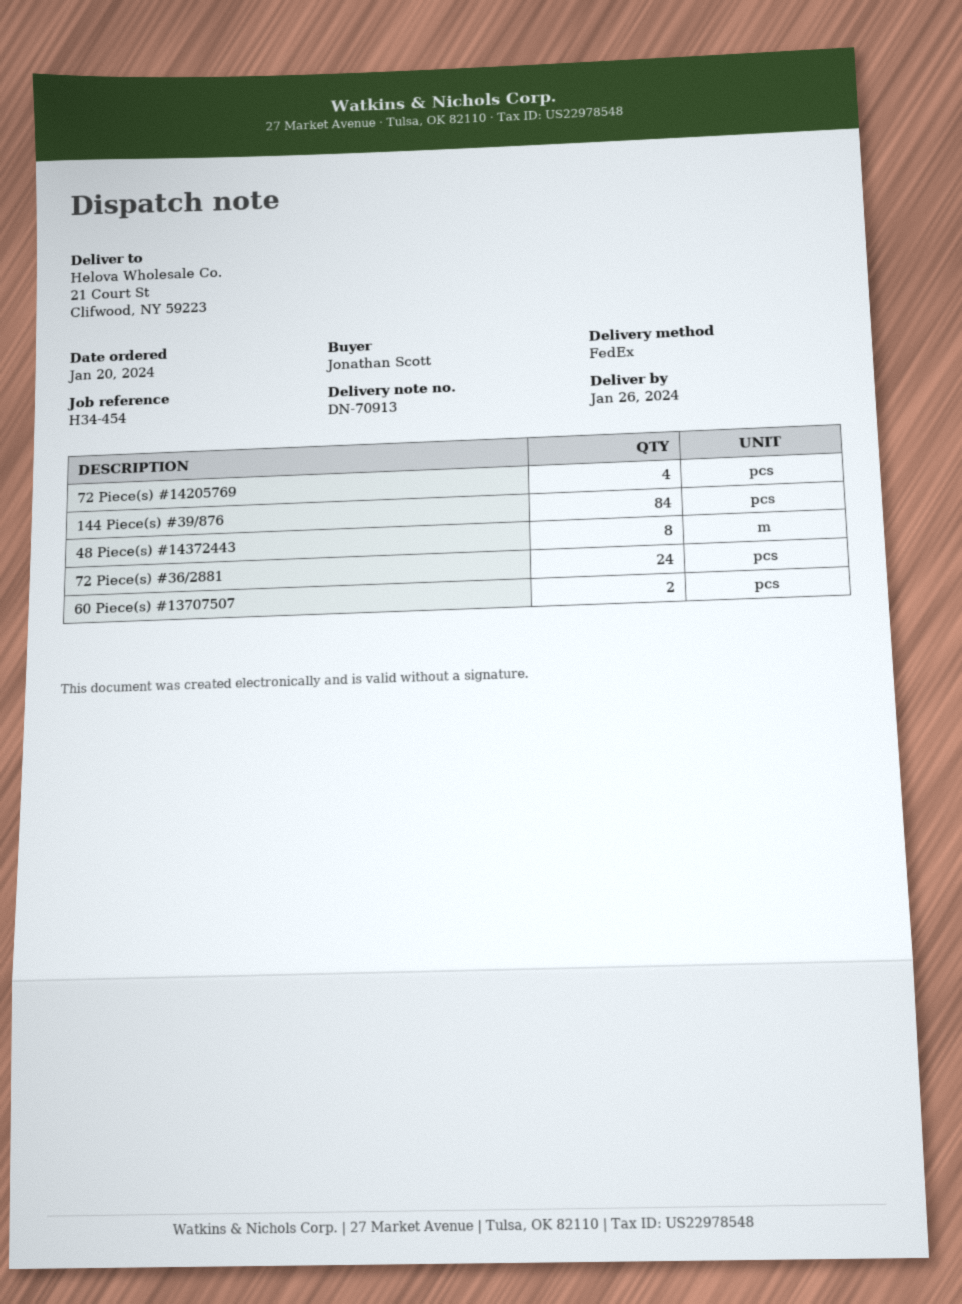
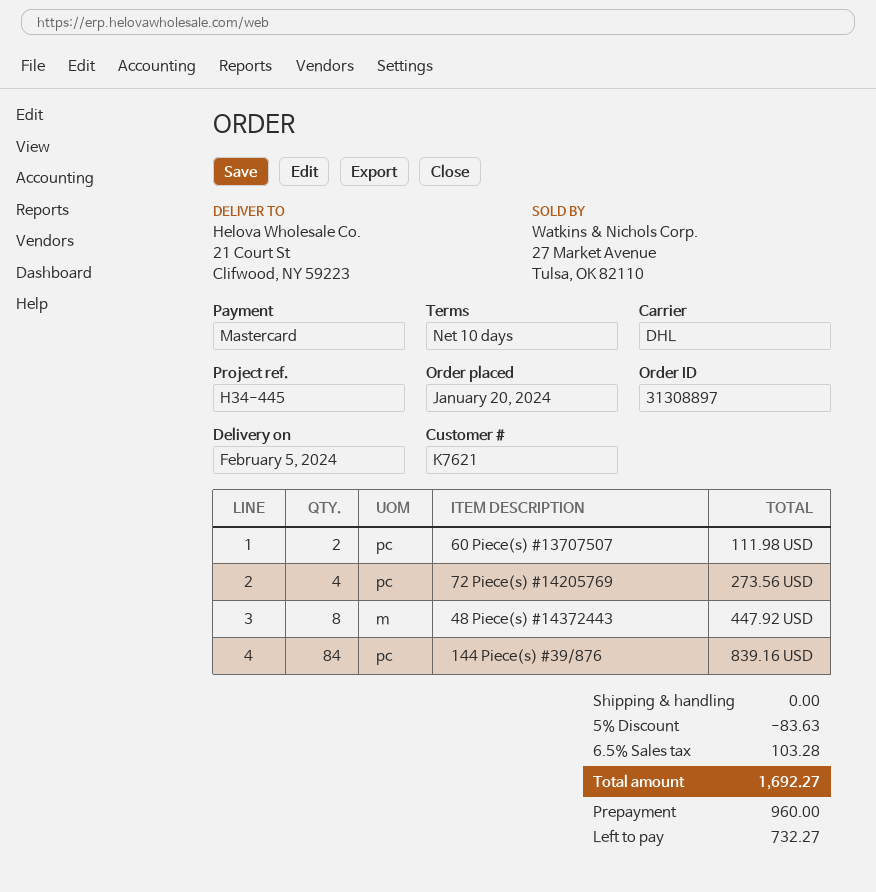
delivery date: 2024-01-26 -> 2024-02-05
reference: H34-454 -> H34-445
shipping method: FedEx -> DHL
72 Piece(s) #36/2881: 24 -> none

